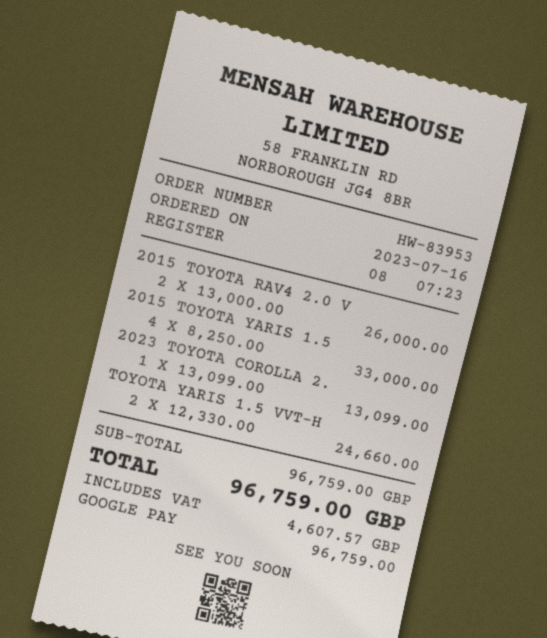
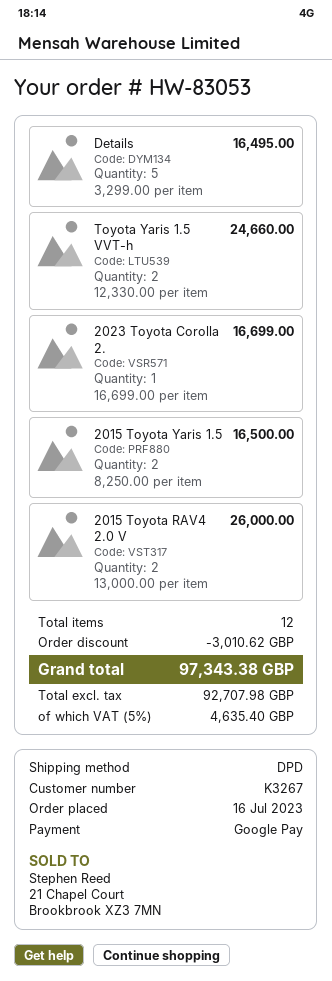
order number: HW-83953 -> HW-83053
2015 TOYOTA YARIS 1.5: 4 x 8250.00 = 33000.00 -> 2 x 8250.00 = 16500.00
2023 TOYOTA COROLLA 2.: 1 x 13099.00 = 13099.00 -> 1 x 16699.00 = 16699.00
Details: none -> 5 x 3299.00 = 16495.00
discount: none -> 3010.62
tax: 4607.57 -> 4635.40
total: 96759.00 -> 97343.38

